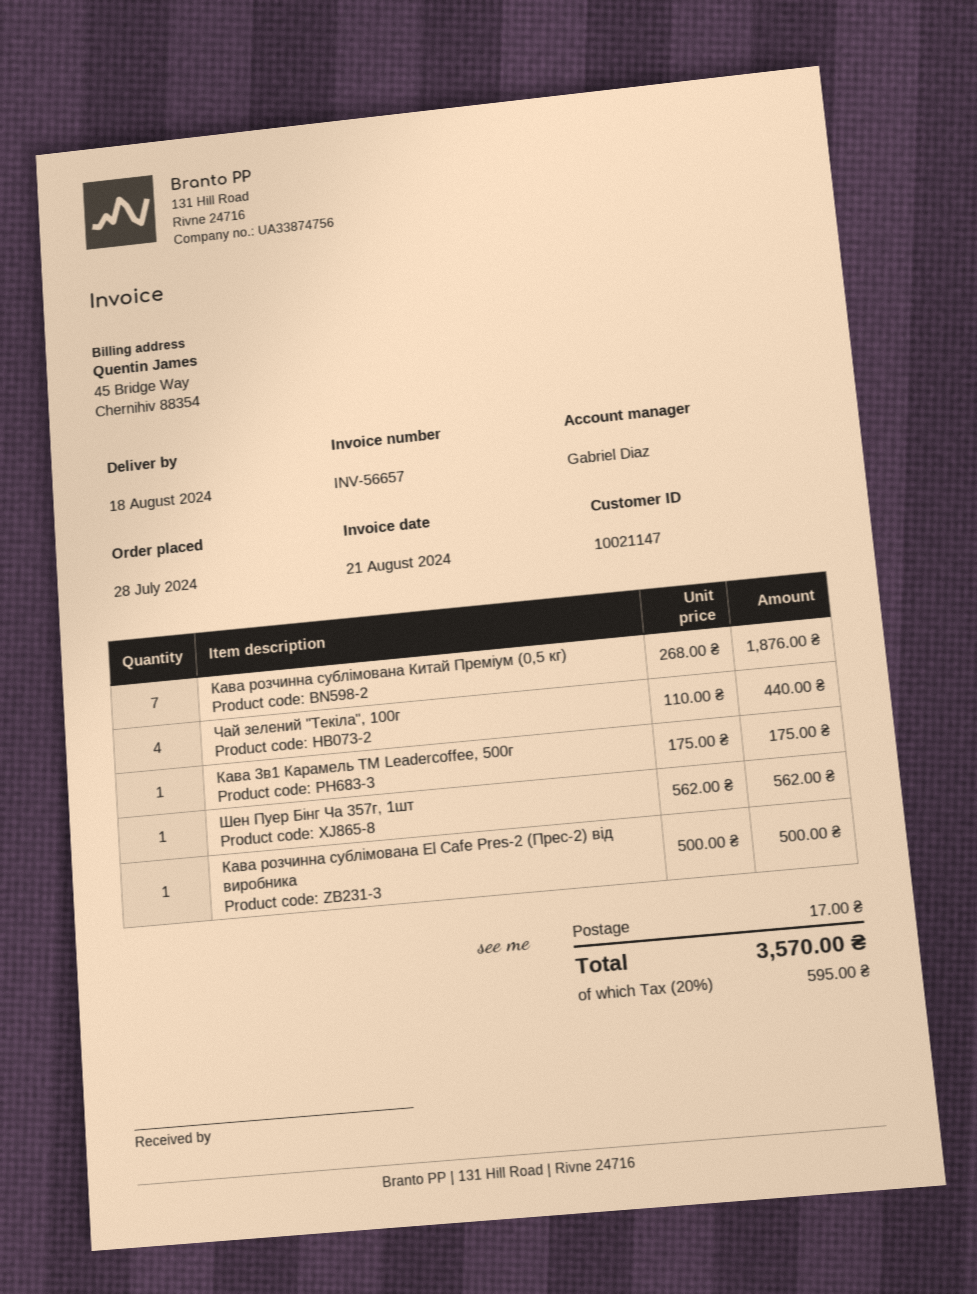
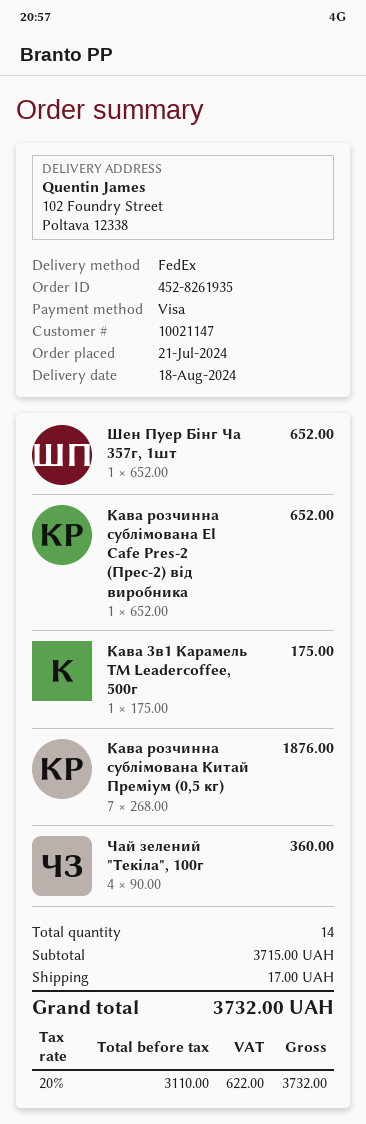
order date: 2024-07-28 -> 2024-07-21
Чай зелений "Текіла", 100г: 4 x 110.00 = 440.00 -> 4 x 90.00 = 360.00
Шен Пуер Бінг Ча 357г, 1шт: 1 x 562.00 = 562.00 -> 1 x 652.00 = 652.00
Кава розчинна сублімована El Cafe Pres-2 (Прес-2) від виробника: 1 x 500.00 = 500.00 -> 1 x 652.00 = 652.00
tax: 20% = 595.00 -> 20% = 622.00
total: 3570.00 -> 3732.00

